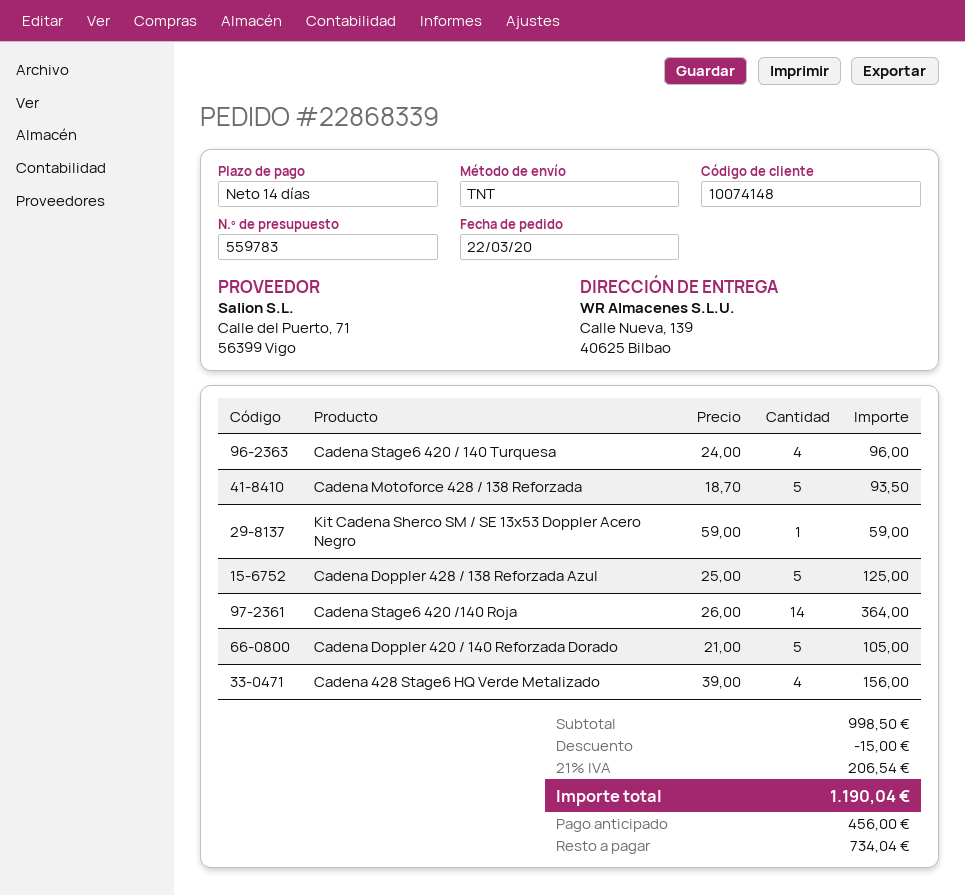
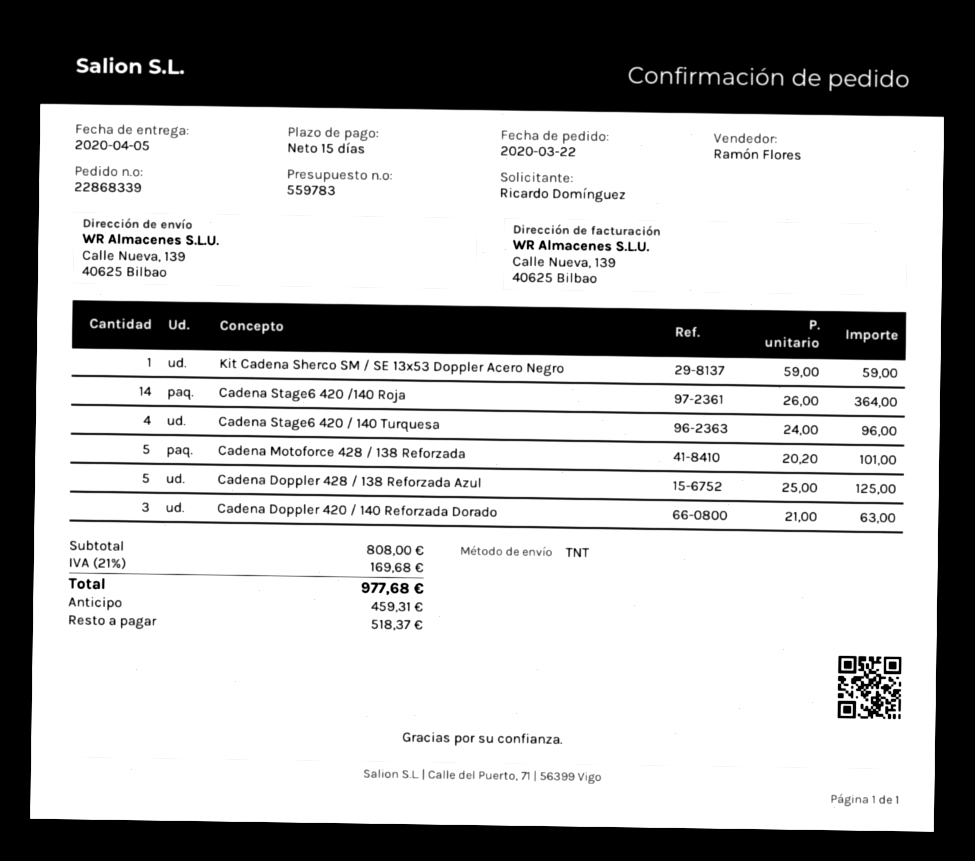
payment terms: 14 days -> 15 days
Cadena Motoforce 428 / 138 Reforzada: 5 x 18.70 = 93.50 -> 5 x 20.20 = 101.00
Cadena Doppler 420 / 140 Reforzada Dorado: 5 x 21.00 = 105.00 -> 3 x 21.00 = 63.00
Cadena 428 Stage6 HQ Verde Metalizado: 4 x 39.00 = 156.00 -> none
subtotal: 998.50 -> 808.00
discount: 15.00 -> none
tax: 21% = 206.54 -> 21% = 169.68
total: 1190.04 -> 977.68
deposit: 456.00 -> 459.31
balance: 734.04 -> 518.37

